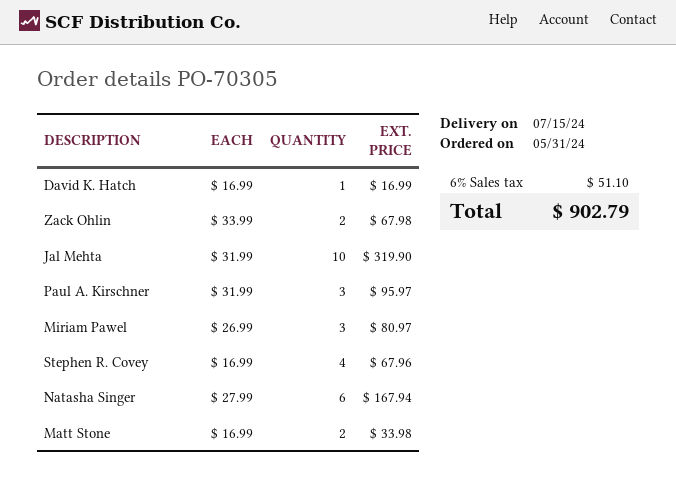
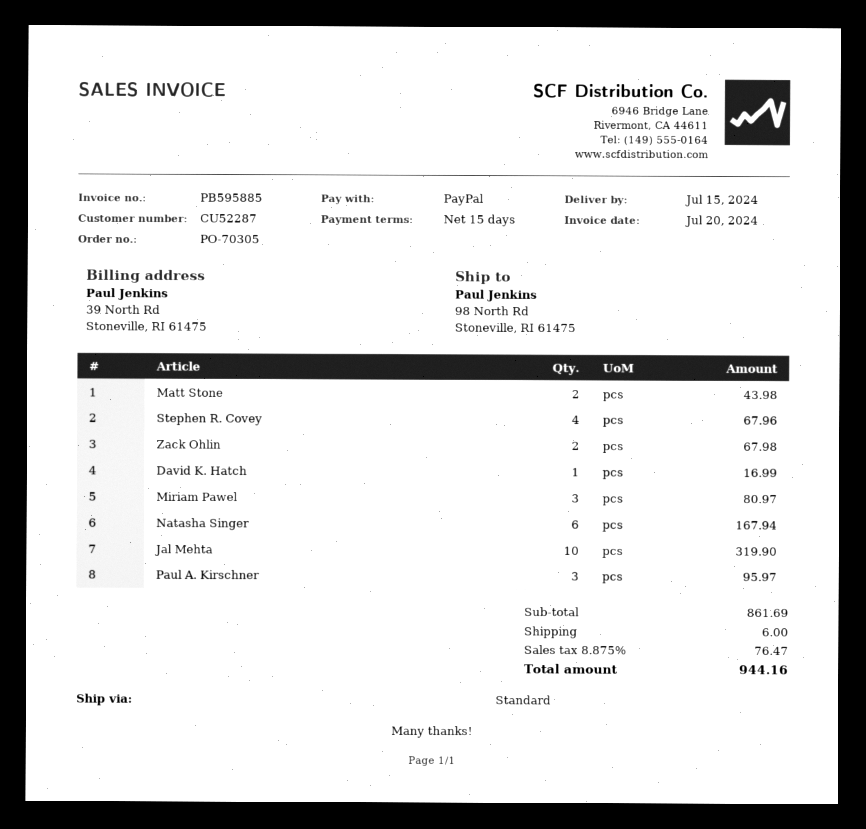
Matt Stone: 2 for 33.98 -> 2 for 43.98
shipping: none -> 6.00
tax: 6% = 51.10 -> 8.875% = 76.47
total: 902.79 -> 944.16

